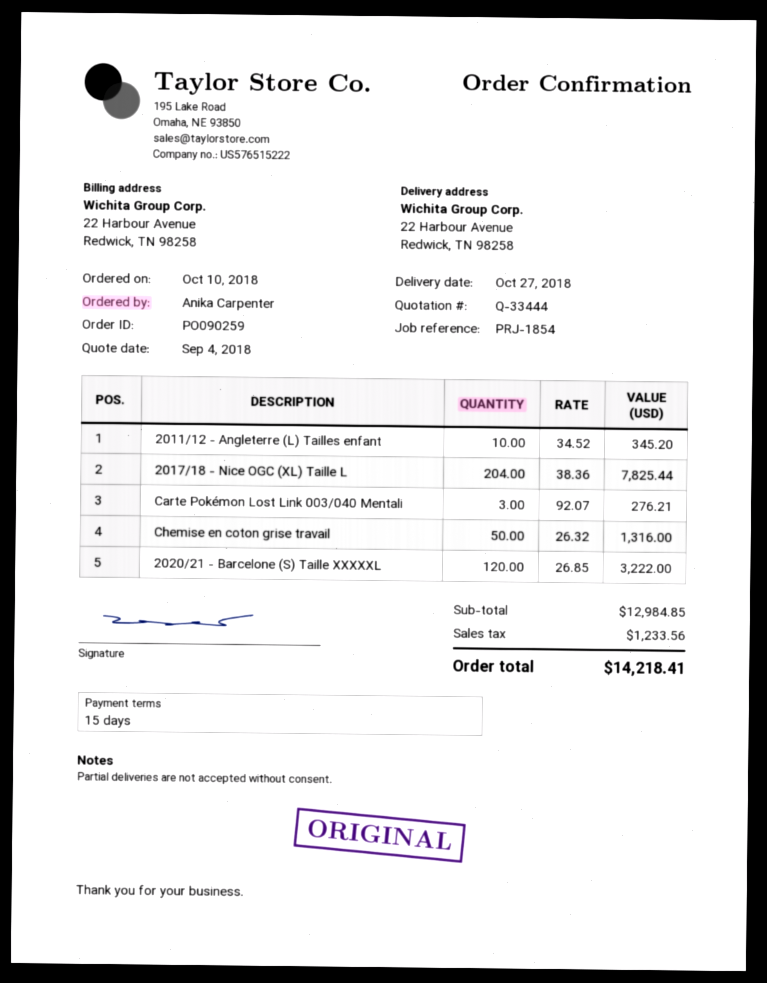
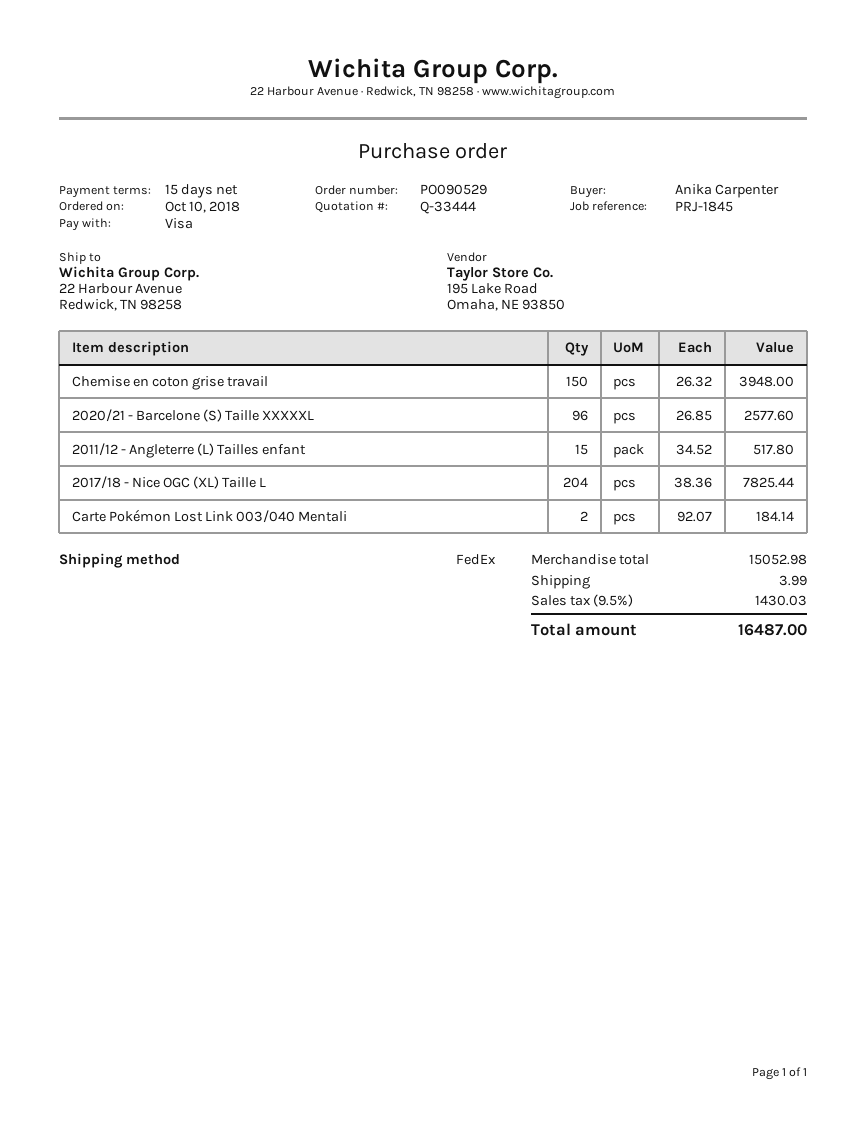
order number: PO090259 -> PO090529
reference: PRJ-1854 -> PRJ-1845
2011/12 - Angleterre (L) Tailles enfant: 10 x 34.52 = 345.20 -> 15 x 34.52 = 517.80
Carte Pokémon Lost Link 003/040 Mentali: 3 x 92.07 = 276.21 -> 2 x 92.07 = 184.14
Chemise en coton grise travail: 50 x 26.32 = 1316.00 -> 150 x 26.32 = 3948.00
2020/21 - Barcelone (S) Taille XXXXXL: 120 x 26.85 = 3222.00 -> 96 x 26.85 = 2577.60
subtotal: 12984.85 -> 15052.98
shipping: none -> 3.99
tax: 1233.56 -> 1430.03
total: 14218.41 -> 16487.00

